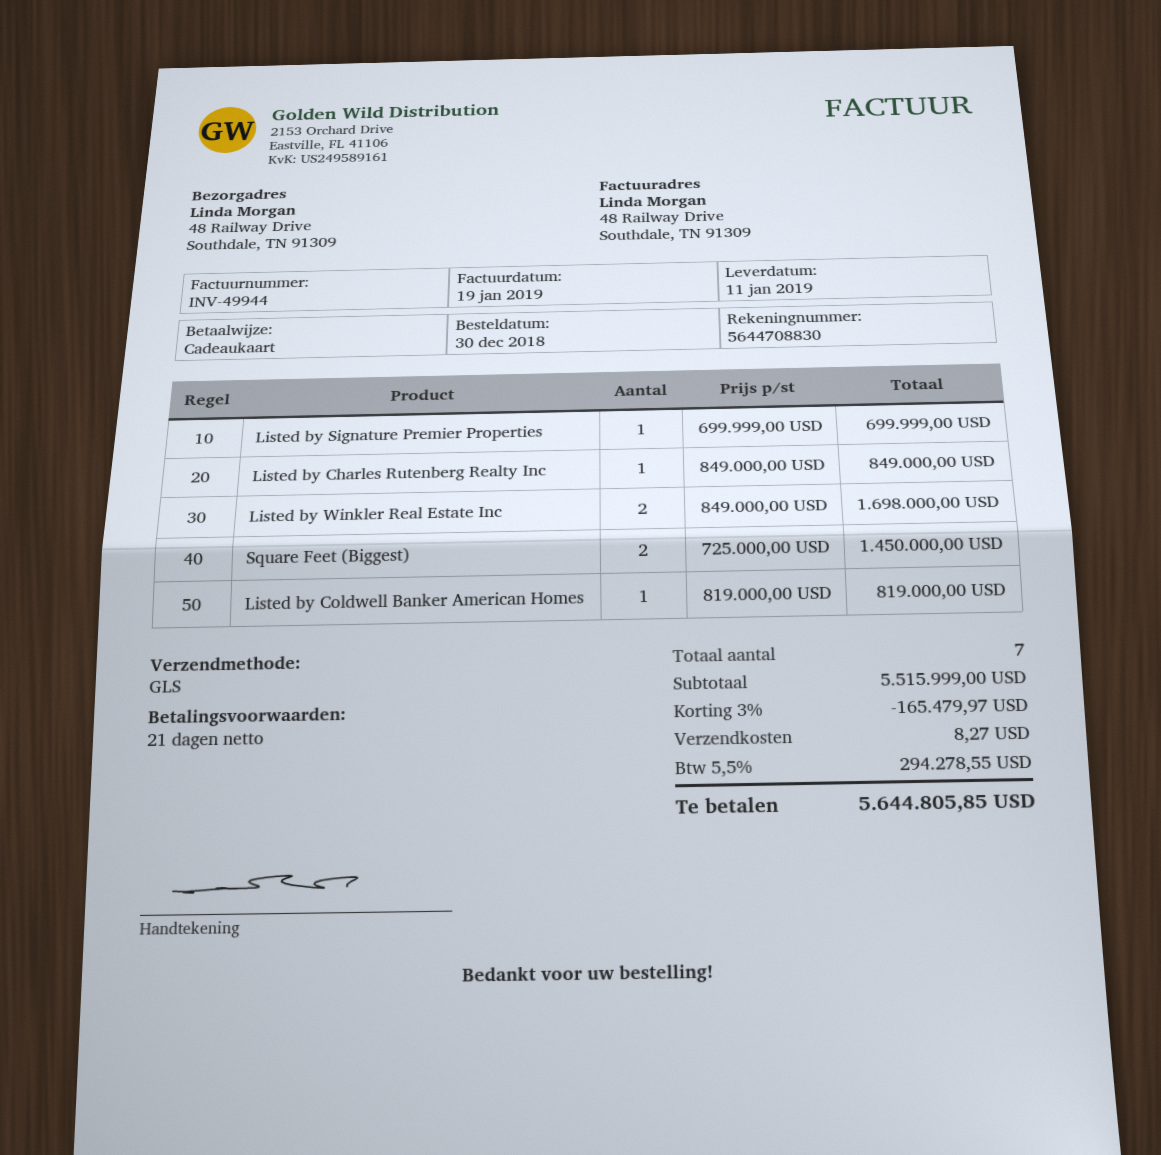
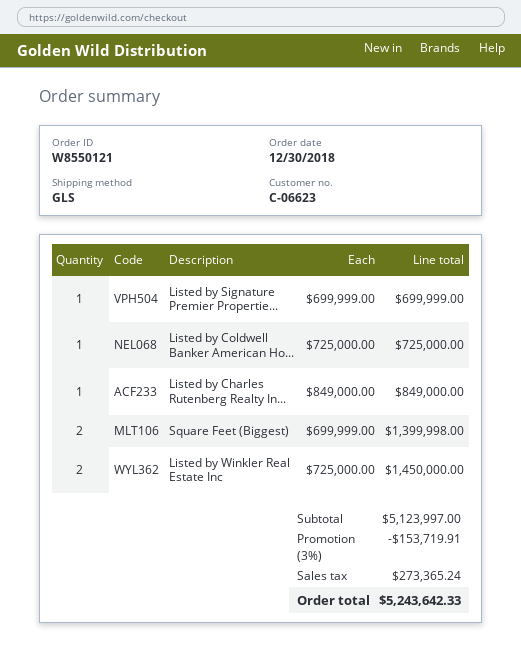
Listed by Winkler Real Estate Inc: 2 x 849000.00 = 1698000.00 -> 2 x 725000.00 = 1450000.00
Square Feet (Biggest): 2 x 725000.00 = 1450000.00 -> 2 x 699999.00 = 1399998.00
Listed by Coldwell Banker American Homes: 1 x 819000.00 = 819000.00 -> 1 x 725000.00 = 725000.00
subtotal: 5515999.00 -> 5123997.00
discount: 3% = 165479.97 -> 3% = 153719.91
shipping: 8.27 -> none
tax: 294278.55 -> 273365.24
total: 5644805.85 -> 5243642.33

